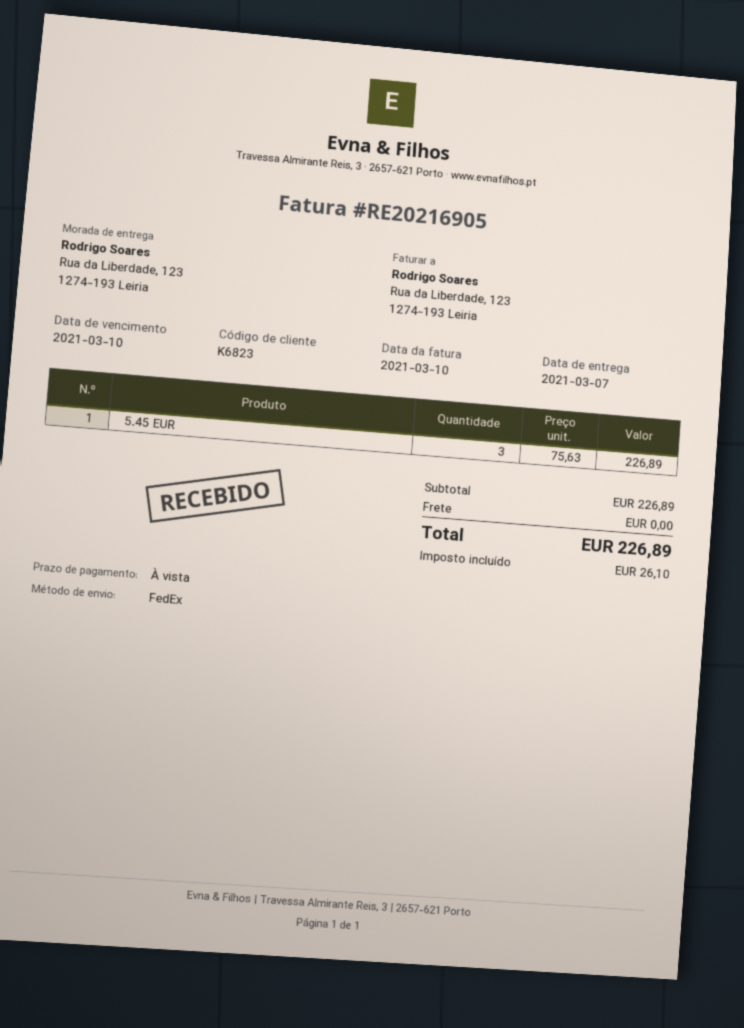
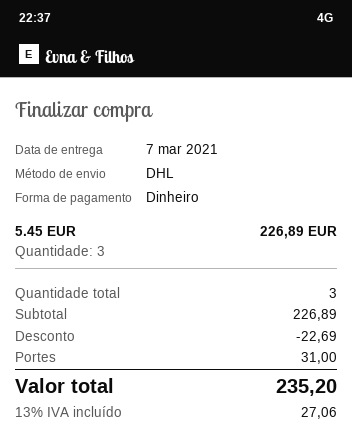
shipping method: FedEx -> DHL
discount: none -> 22.69
shipping: 0.00 -> 31.00
tax: 26.10 -> 27.06
total: 226.89 -> 235.20

